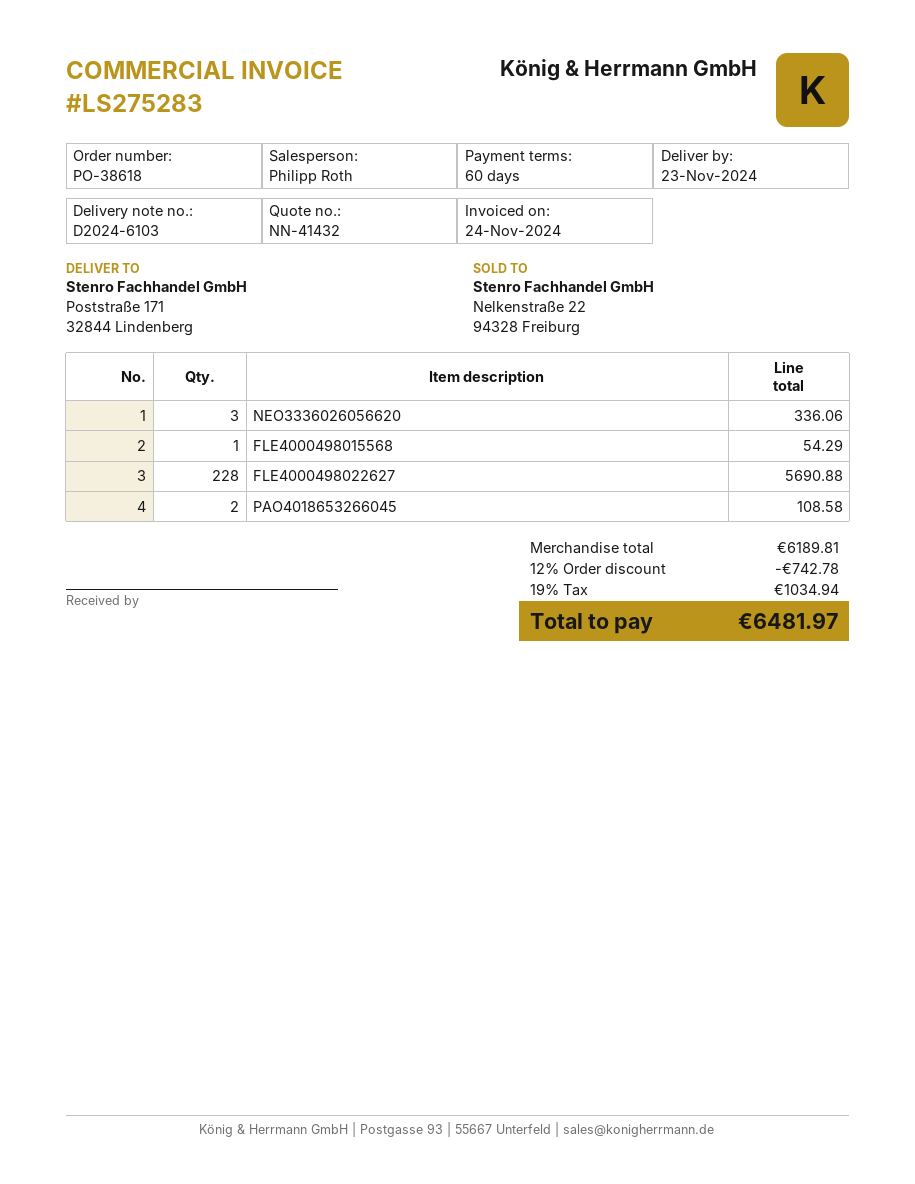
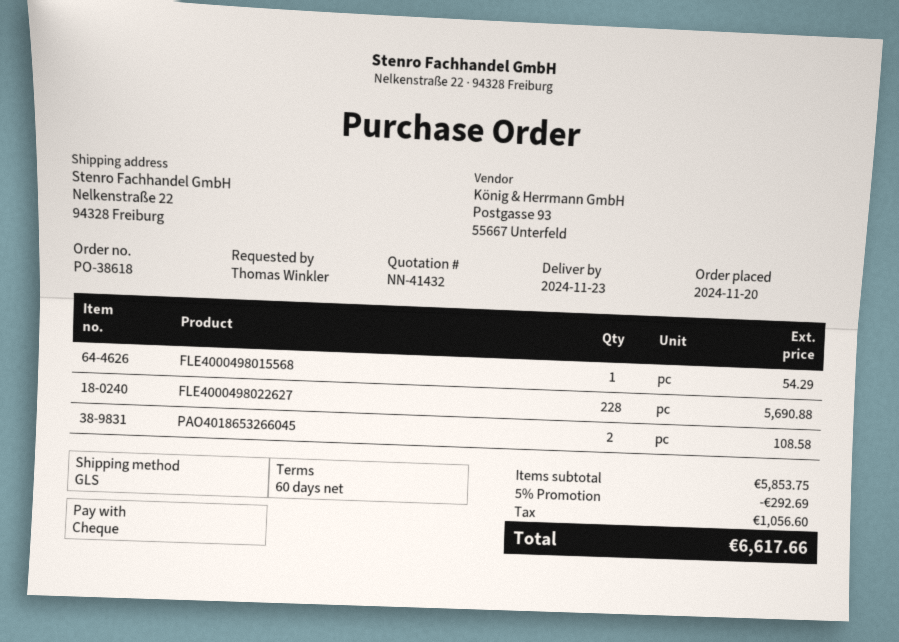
ship to: Poststraße 171, 32844 Lindenberg -> Nelkenstraße 22, 94328 Freiburg
NEO3336026056620: 3 for 336.06 -> none
subtotal: 6189.81 -> 5853.75
discount: 12% = 742.78 -> 5% = 292.69
tax: 1034.94 -> 1056.60
total: 6481.97 -> 6617.66

